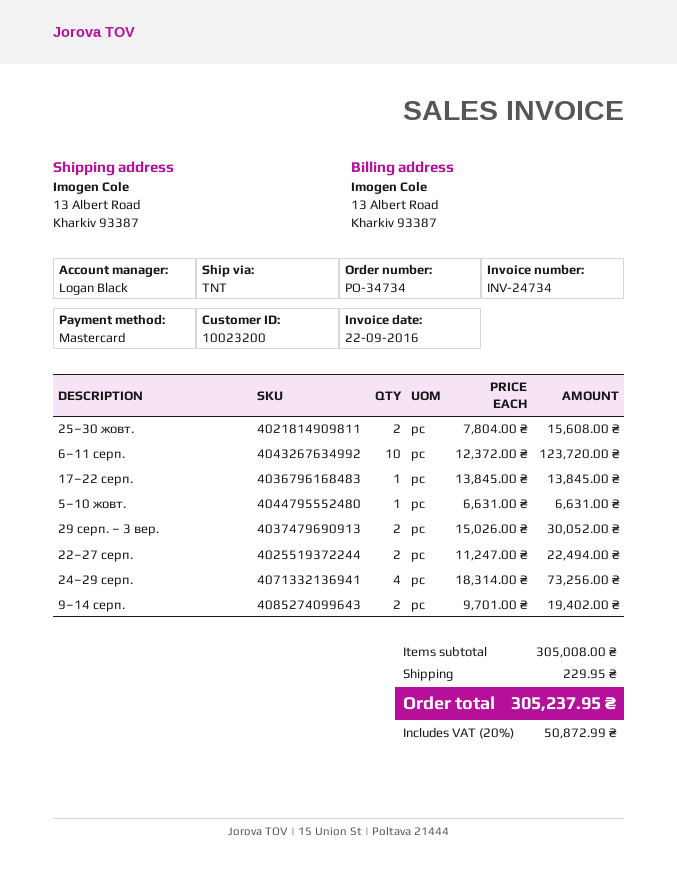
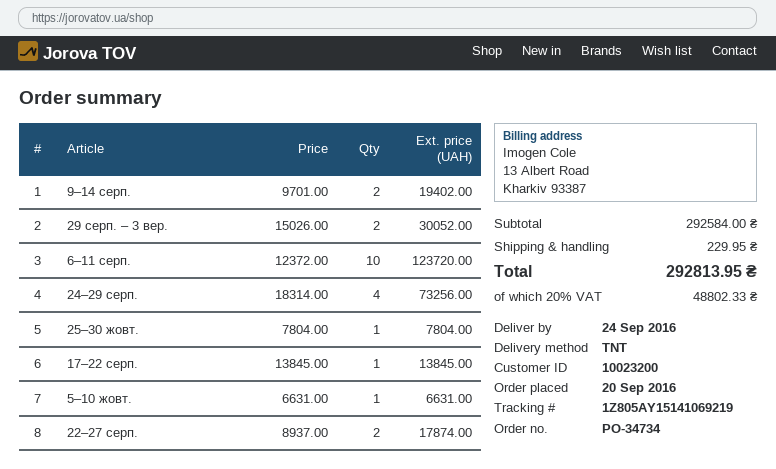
25–30 жовт.: 2 x 7804.00 = 15608.00 -> 1 x 7804.00 = 7804.00
22–27 серп.: 2 x 11247.00 = 22494.00 -> 2 x 8937.00 = 17874.00
subtotal: 305008.00 -> 292584.00
tax: 20% = 50872.99 -> 20% = 48802.33
total: 305237.95 -> 292813.95

